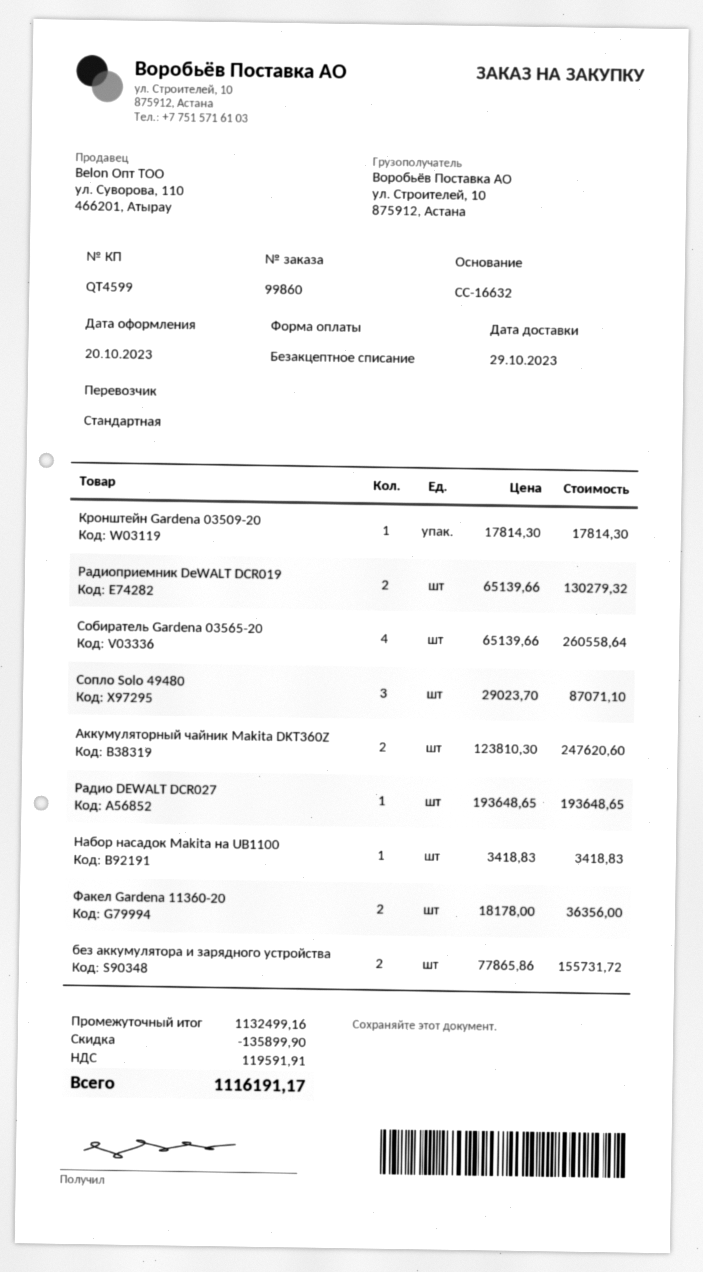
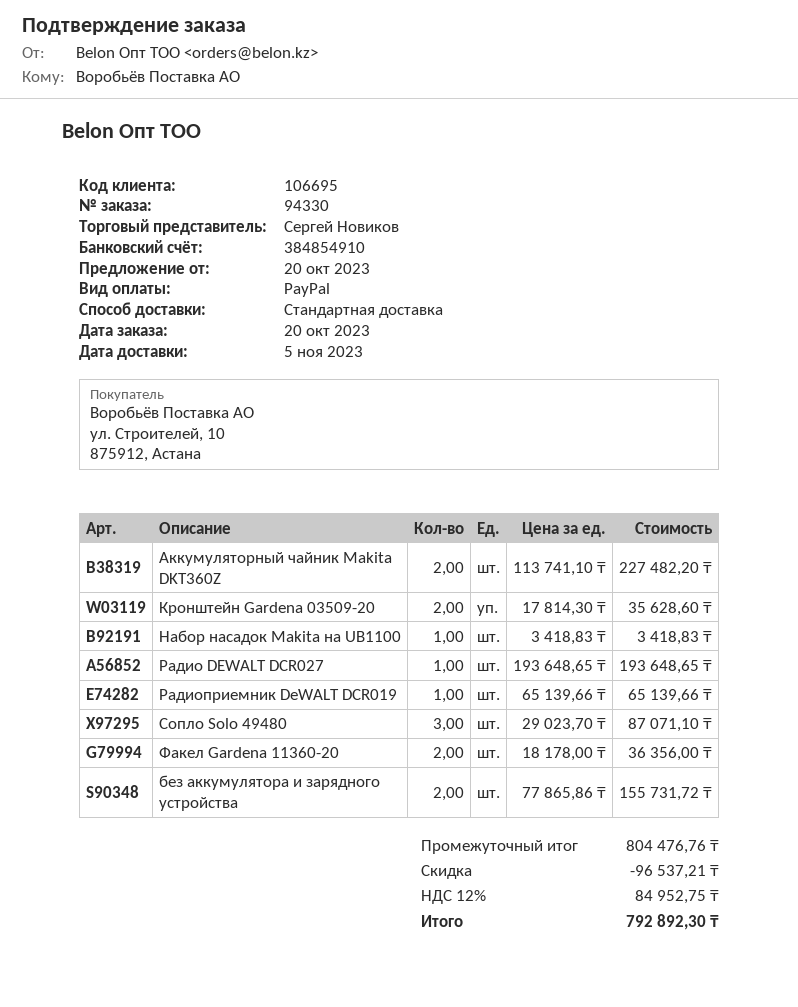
order number: 99860 -> 94330
delivery date: 2023-10-29 -> 2023-11-05
payment method: direct debit -> PayPal
Кронштейн Gardena 03509-20: 1 x 17814.30 = 17814.30 -> 2 x 17814.30 = 35628.60
Радиоприемник DeWALT DCR019: 2 x 65139.66 = 130279.32 -> 1 x 65139.66 = 65139.66
Собиратель Gardena 03565-20: 4 x 65139.66 = 260558.64 -> none
Аккумуляторный чайник Makita DKT360Z: 2 x 123810.30 = 247620.60 -> 2 x 113741.10 = 227482.20
subtotal: 1132499.16 -> 804476.76
discount: 135899.90 -> 96537.21
tax: 119591.91 -> 84952.75
total: 1116191.17 -> 792892.30

